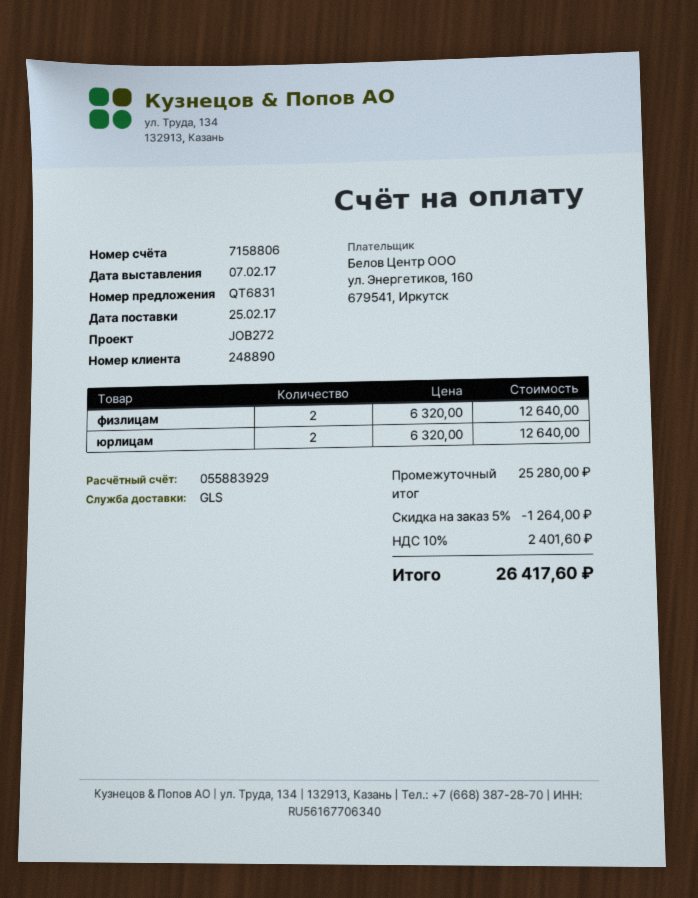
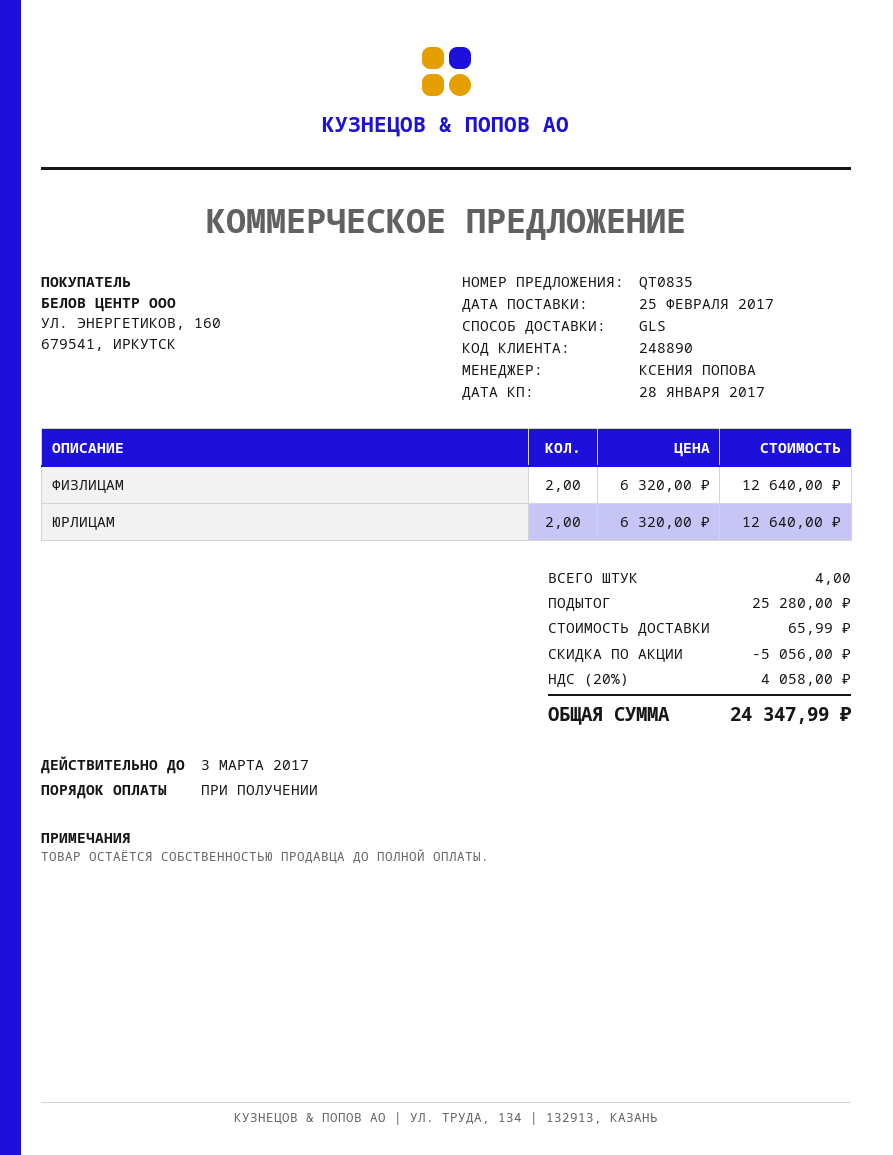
quote number: QT6831 -> QT0835
discount: 1264.00 -> 5056.00
shipping: none -> 65.99
tax: 10% = 2401.60 -> 20% = 4058.00
total: 26417.60 -> 24347.99

